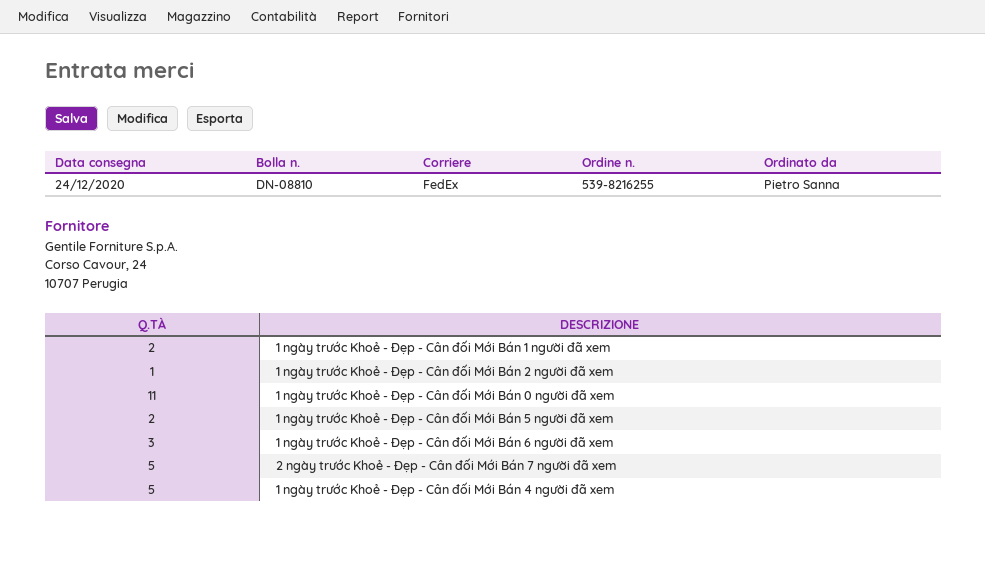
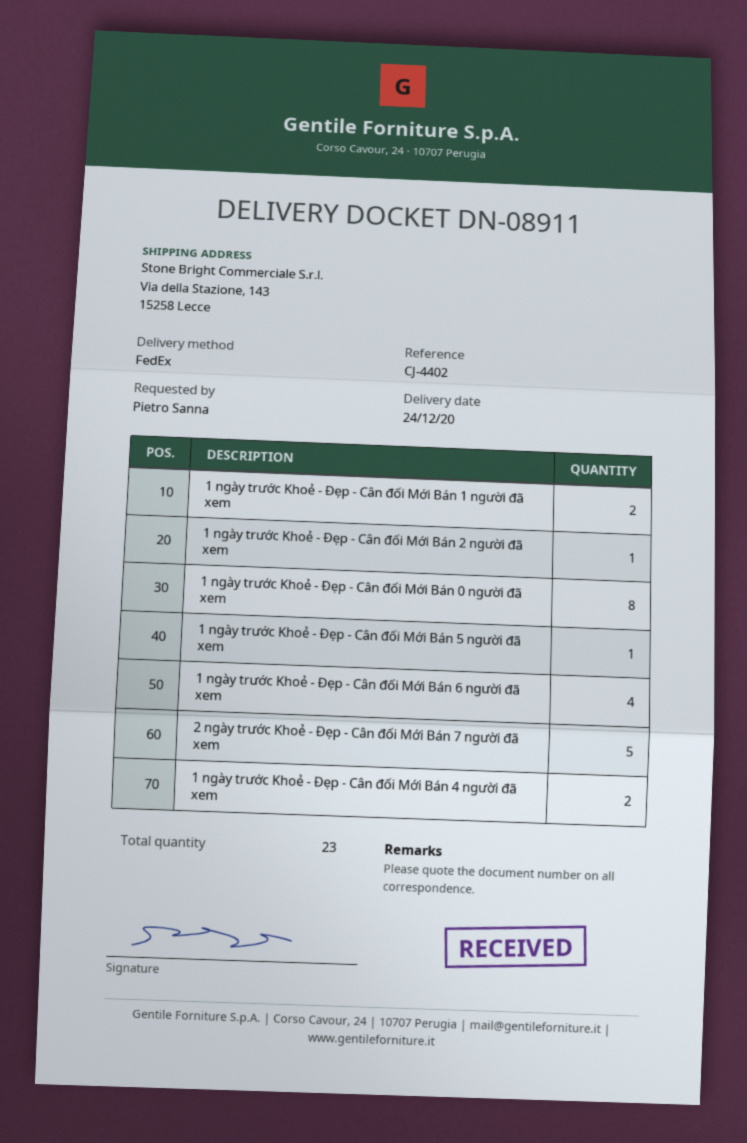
delivery note number: DN-08810 -> DN-08911
1 ngày trước Khoẻ - Đẹp - Cân đối Mới Bán 0 người đã xem: 11 -> 8
1 ngày trước Khoẻ - Đẹp - Cân đối Mới Bán 5 người đã xem: 2 -> 1
1 ngày trước Khoẻ - Đẹp - Cân đối Mới Bán 6 người đã xem: 3 -> 4
1 ngày trước Khoẻ - Đẹp - Cân đối Mới Bán 4 người đã xem: 5 -> 2

